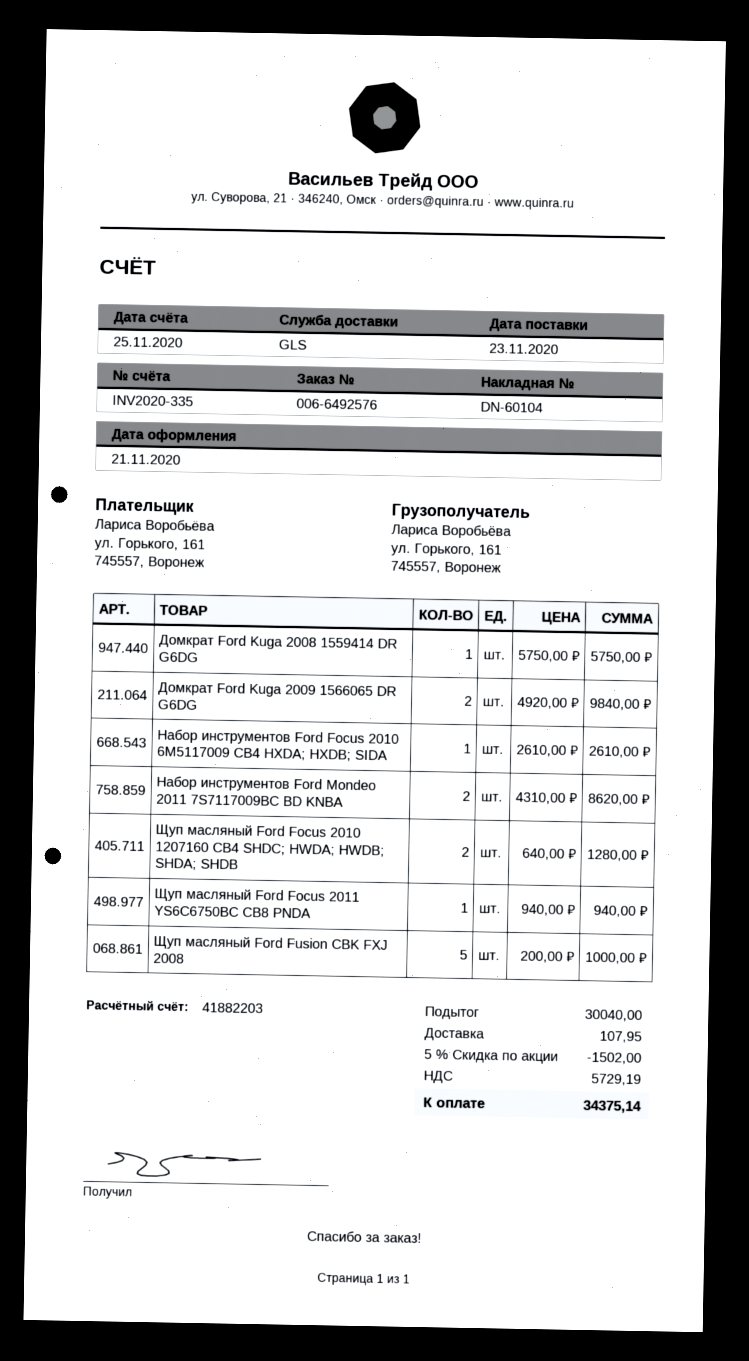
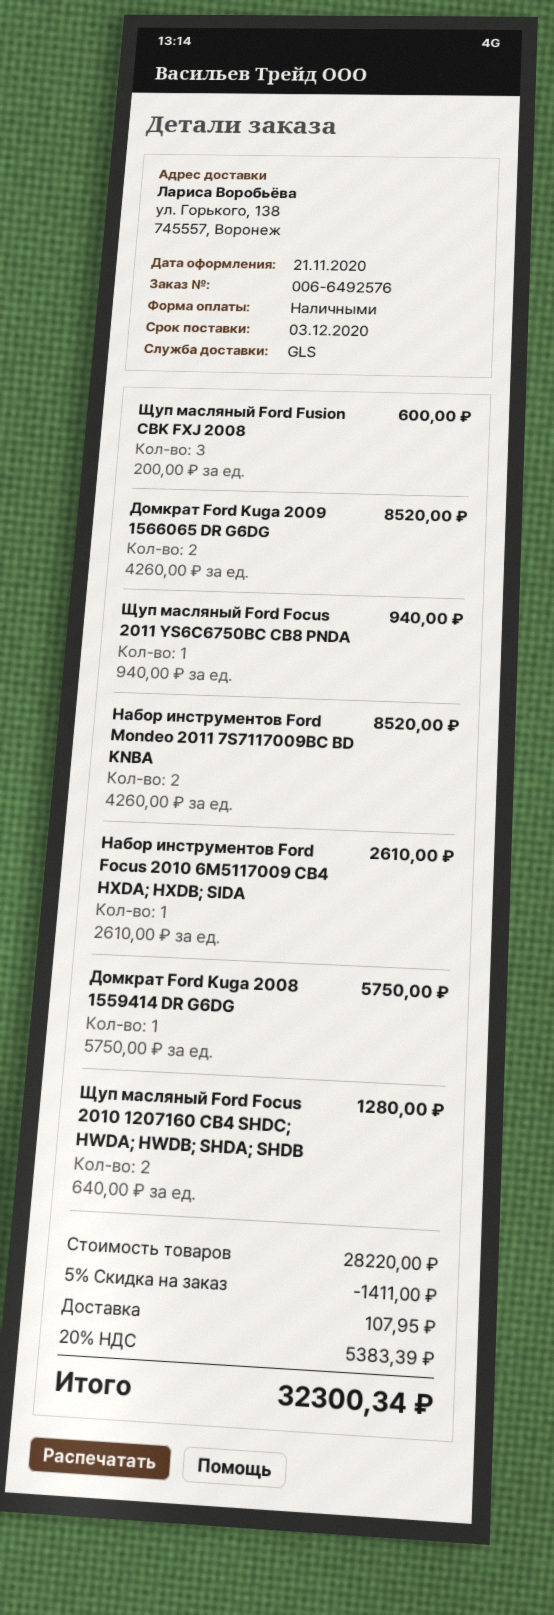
delivery date: 2020-11-23 -> 2020-12-03
ship to: ул. Горького, 161, 745557, Воронеж -> ул. Горького, 138, 745557, Воронеж
Домкрат Ford Kuga 2009 1566065 DR G6DG: 2 x 4920.00 = 9840.00 -> 2 x 4260.00 = 8520.00
Набор инструментов Ford Mondeo 2011 7S7117009BC BD KNBA: 2 x 4310.00 = 8620.00 -> 2 x 4260.00 = 8520.00
Щуп масляный Ford Fusion CBK FXJ 2008: 5 x 200.00 = 1000.00 -> 3 x 200.00 = 600.00
subtotal: 30040.00 -> 28220.00
discount: 5% = 1502.00 -> 5% = 1411.00
tax: 5729.19 -> 5383.39
total: 34375.14 -> 32300.34

